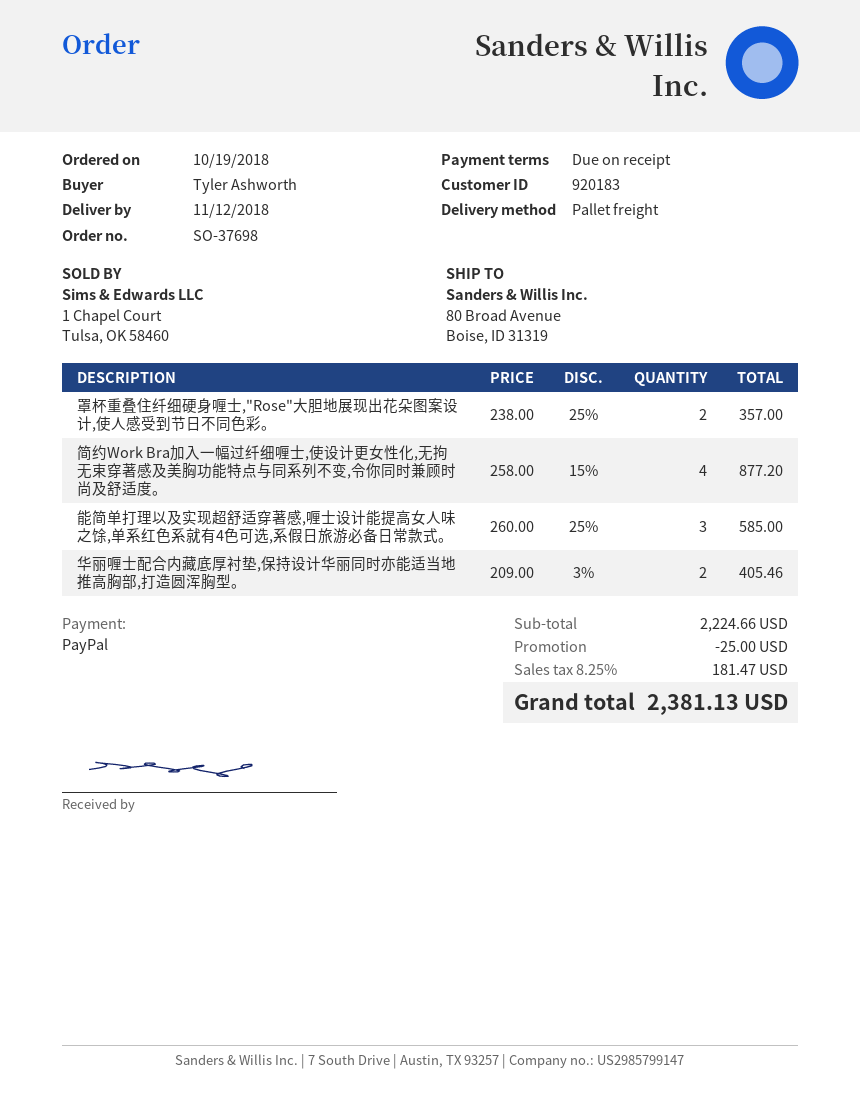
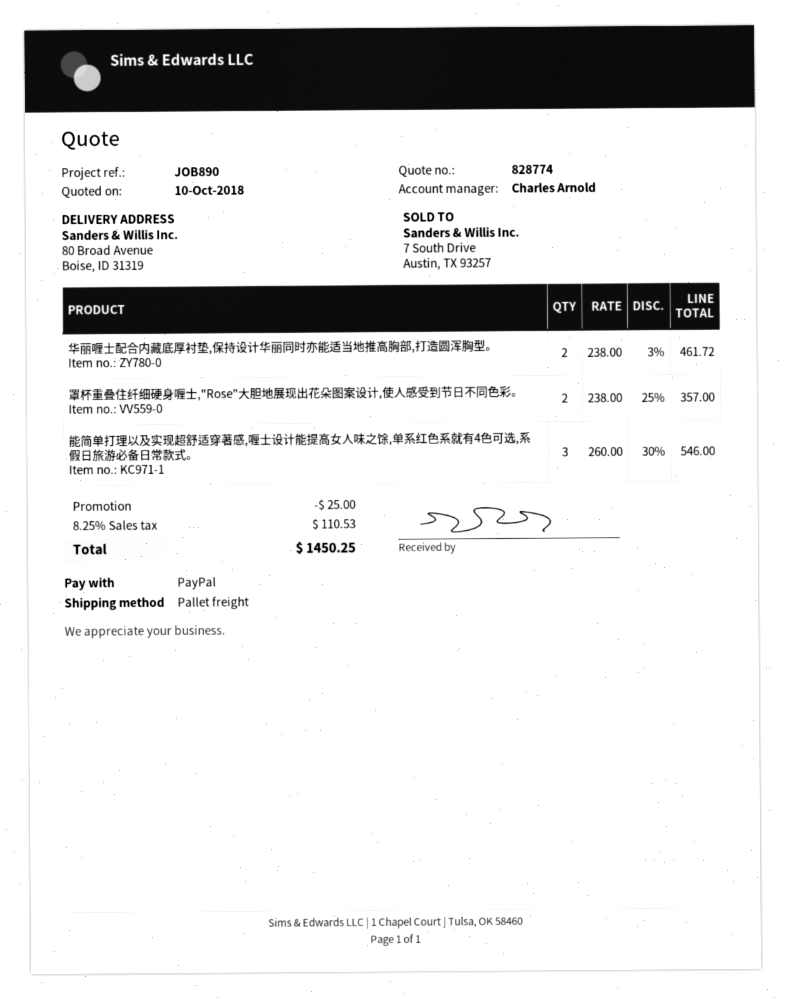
简约Work Bra加入一幅过纤细喱士,使设计更女性化,无拘无束穿著感及美胸功能特点与同系列不变,令你同时兼顾时尚及舒适度。: 4 x 258.00 - 15% = 877.20 -> none
能简单打理以及实现超舒适穿著感,喱士设计能提高女人味之馀,单系红色系就有4色可选,系假日旅游必备日常款式。: 3 x 260.00 - 25% = 585.00 -> 3 x 260.00 - 30% = 546.00
华丽喱士配合内藏底厚衬垫,保持设计华丽同时亦能适当地推高胸部,打造圆浑胸型。: 2 x 209.00 - 3% = 405.46 -> 2 x 238.00 - 3% = 461.72
tax: 8.25% = 181.47 -> 8.25% = 110.53
total: 2381.13 -> 1450.25

